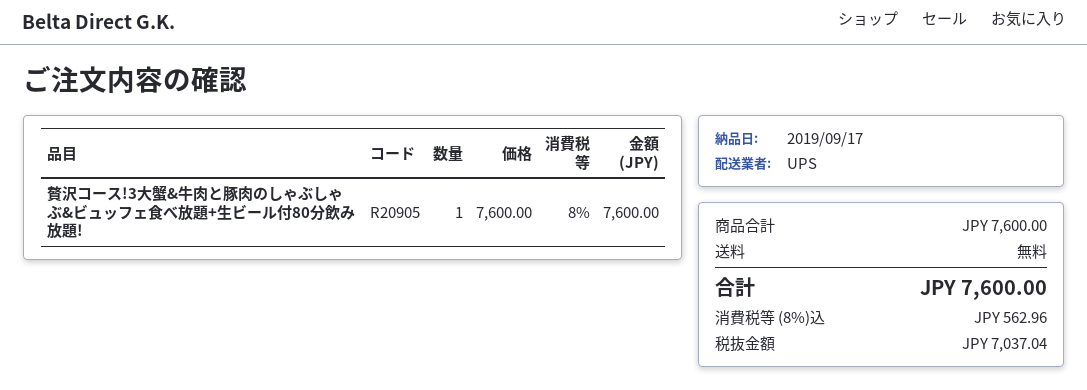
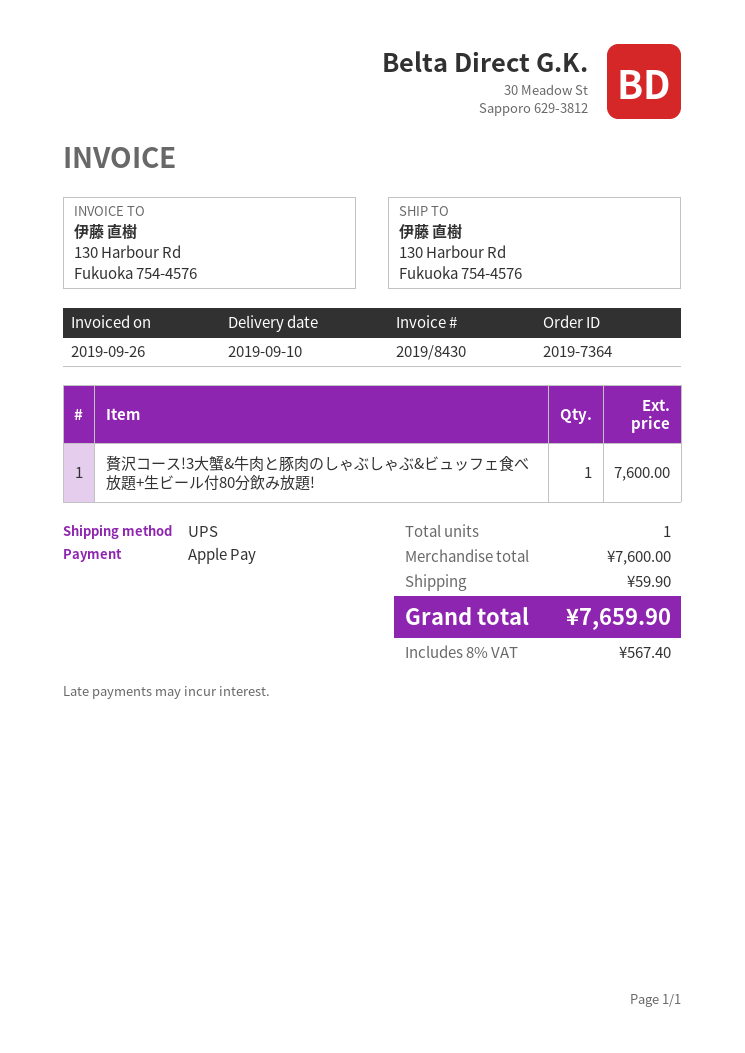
delivery date: 2019-09-17 -> 2019-09-10
shipping: 0.00 -> 59.90
tax: 8% = 562.96 -> 8% = 567.40
total: 7600.00 -> 7659.90

